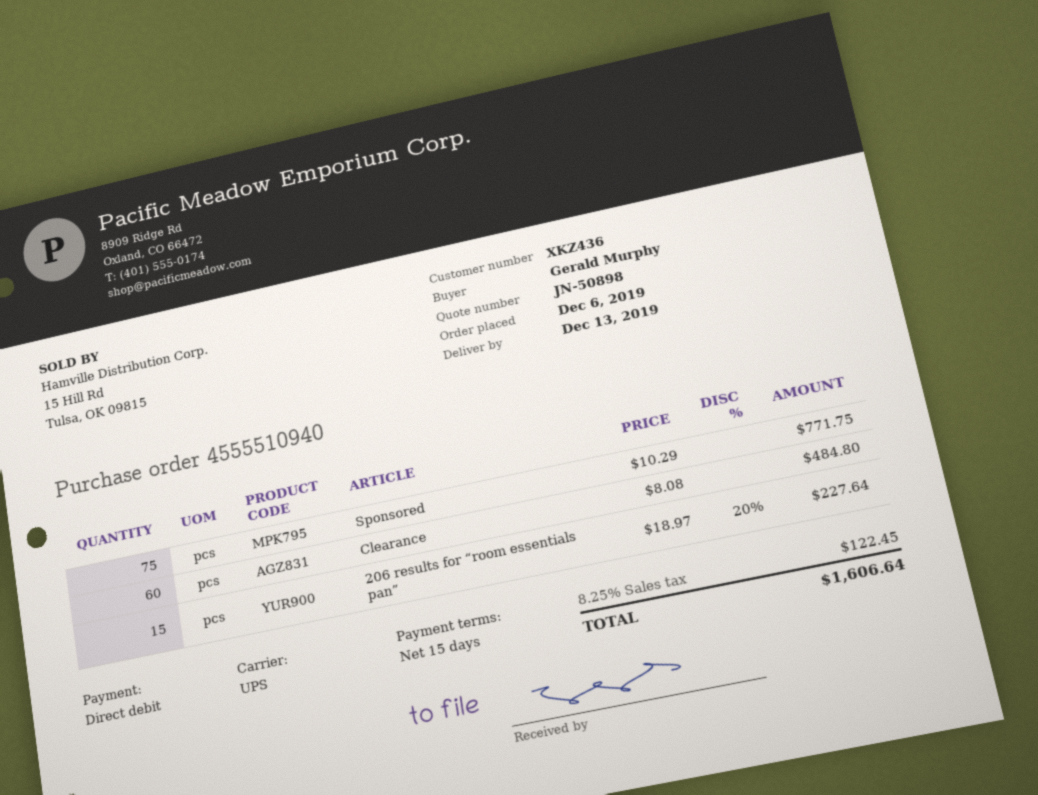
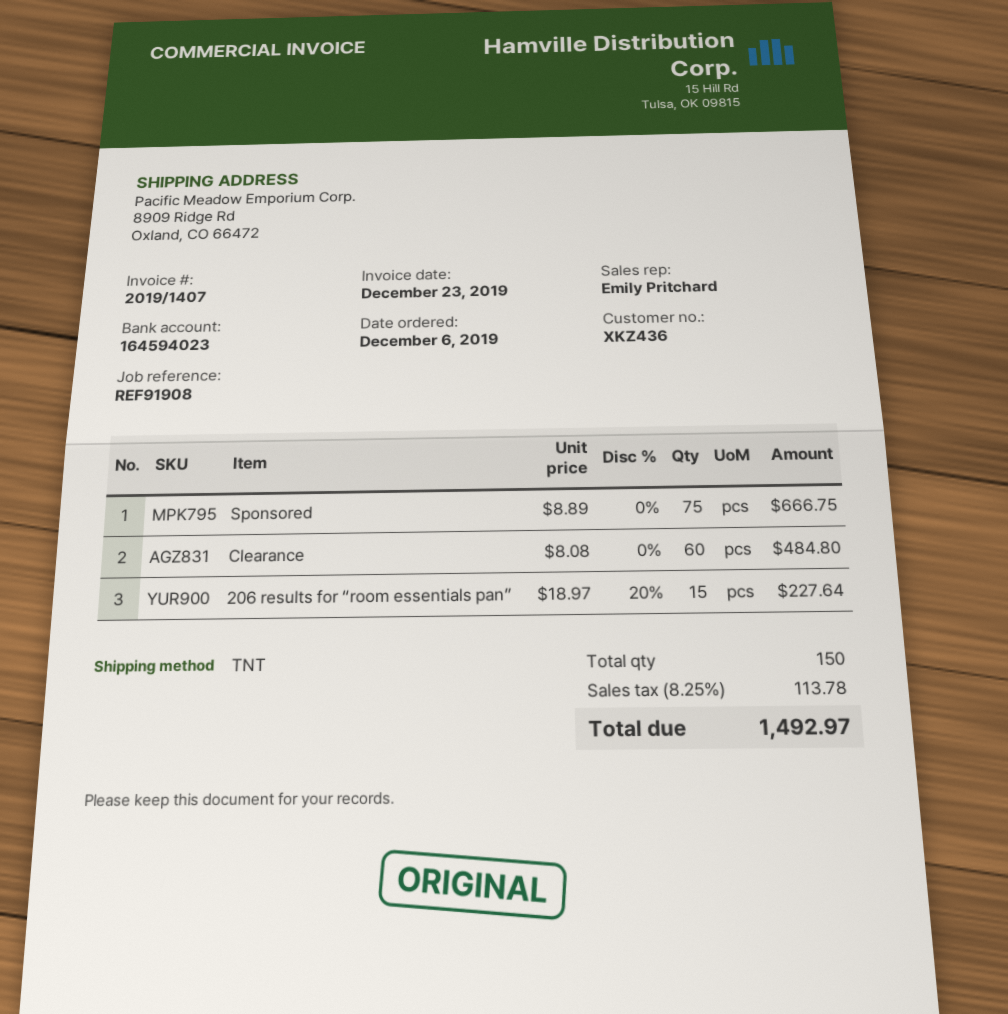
shipping method: UPS -> TNT
Sponsored: 75 x 10.29 = 771.75 -> 75 x 8.89 = 666.75
tax: 8.25% = 122.45 -> 8.25% = 113.78
total: 1606.64 -> 1492.97

